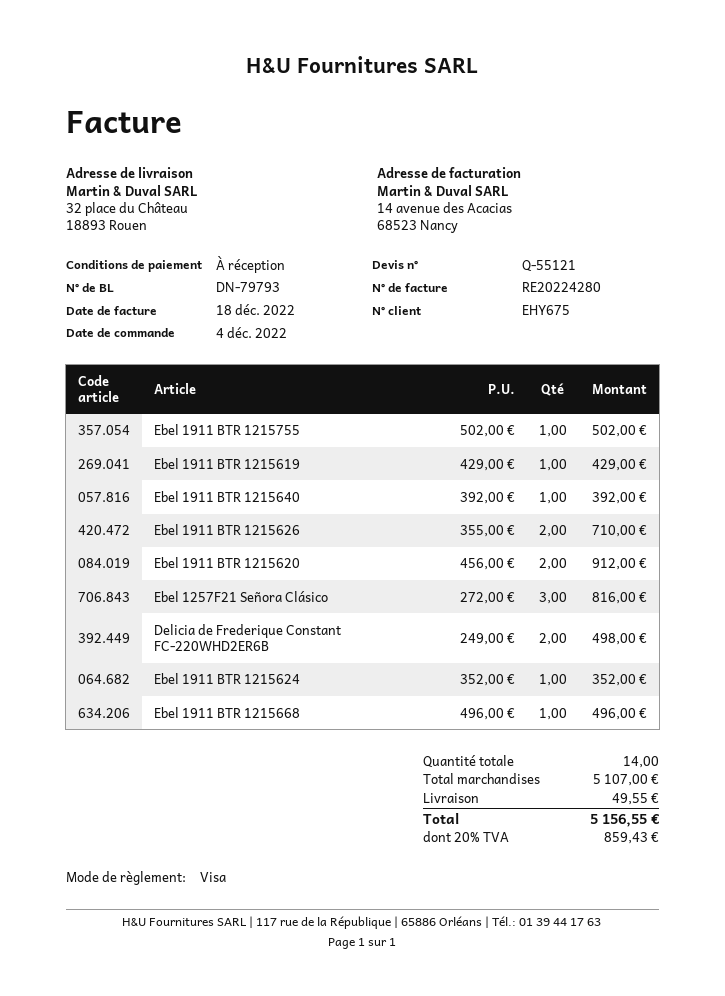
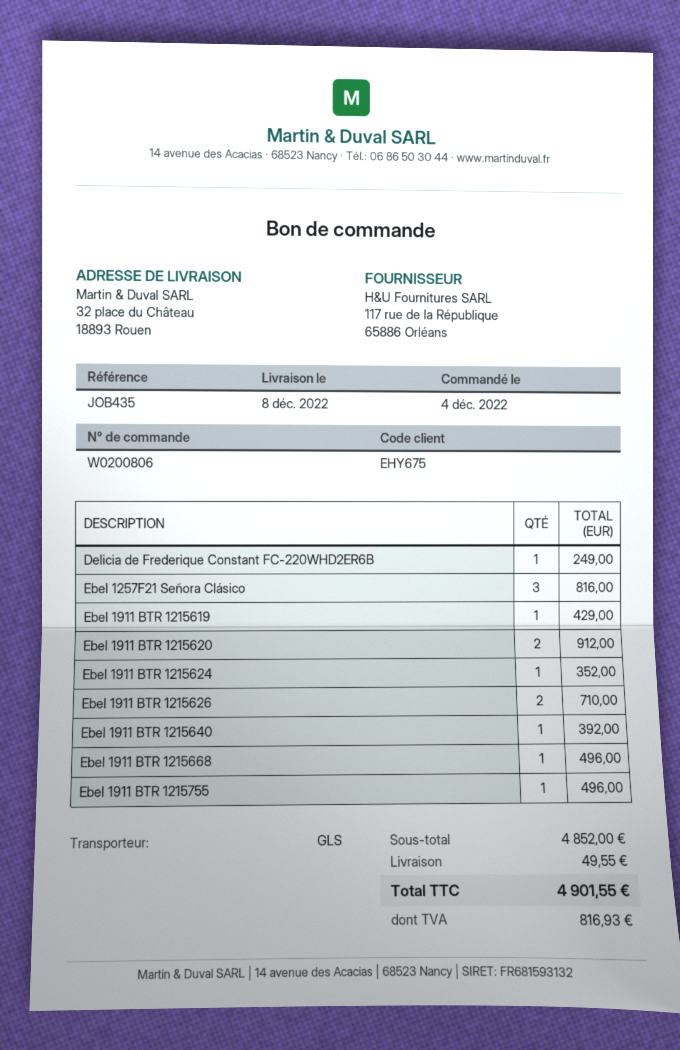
Ebel 1911 BTR 1215755: 1 for 502.00 -> 1 for 496.00
Delicia de Frederique Constant FC-220WHD2ER6B: 2 for 498.00 -> 1 for 249.00
subtotal: 5107.00 -> 4852.00
tax: 859.43 -> 816.93
total: 5156.55 -> 4901.55

